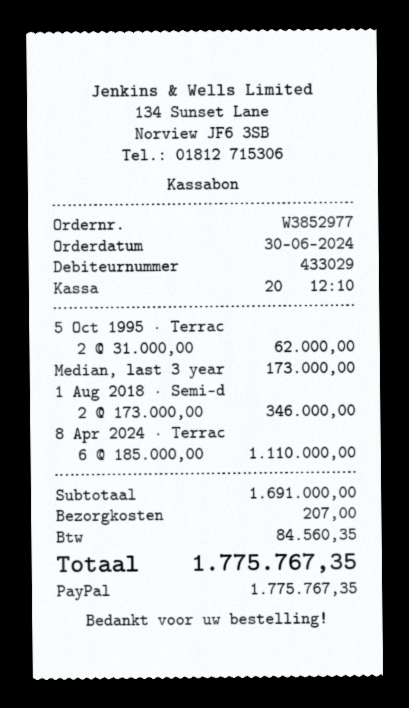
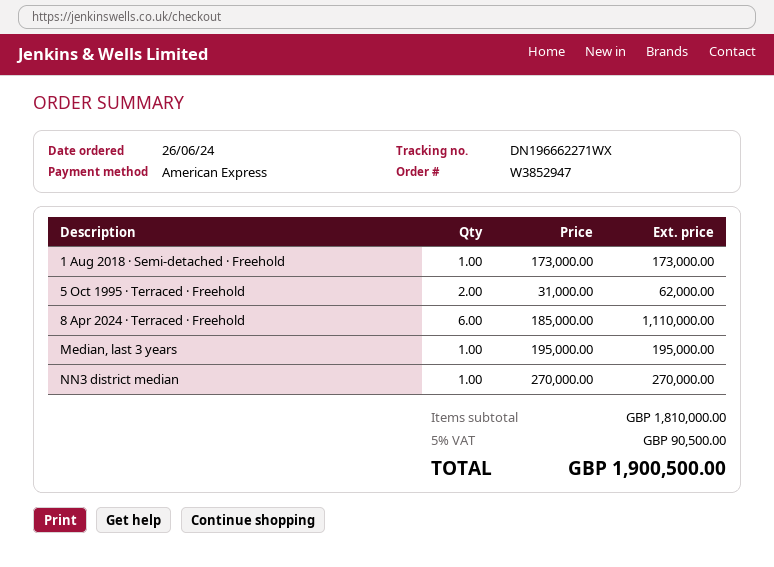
order number: W3852977 -> W3852947
order date: 2024-06-30 -> 2024-06-26
payment method: PayPal -> American Express
Median, last 3 year: 1 x 173000.00 = 173000.00 -> 1 x 195000.00 = 195000.00
1 Aug 2018 · Semi-d: 2 x 173000.00 = 346000.00 -> 1 x 173000.00 = 173000.00
NN3 district median: none -> 1 x 270000.00 = 270000.00
subtotal: 1691000.00 -> 1810000.00
shipping: 207.00 -> none
tax: 84560.35 -> 90500.00
total: 1775767.35 -> 1900500.00

